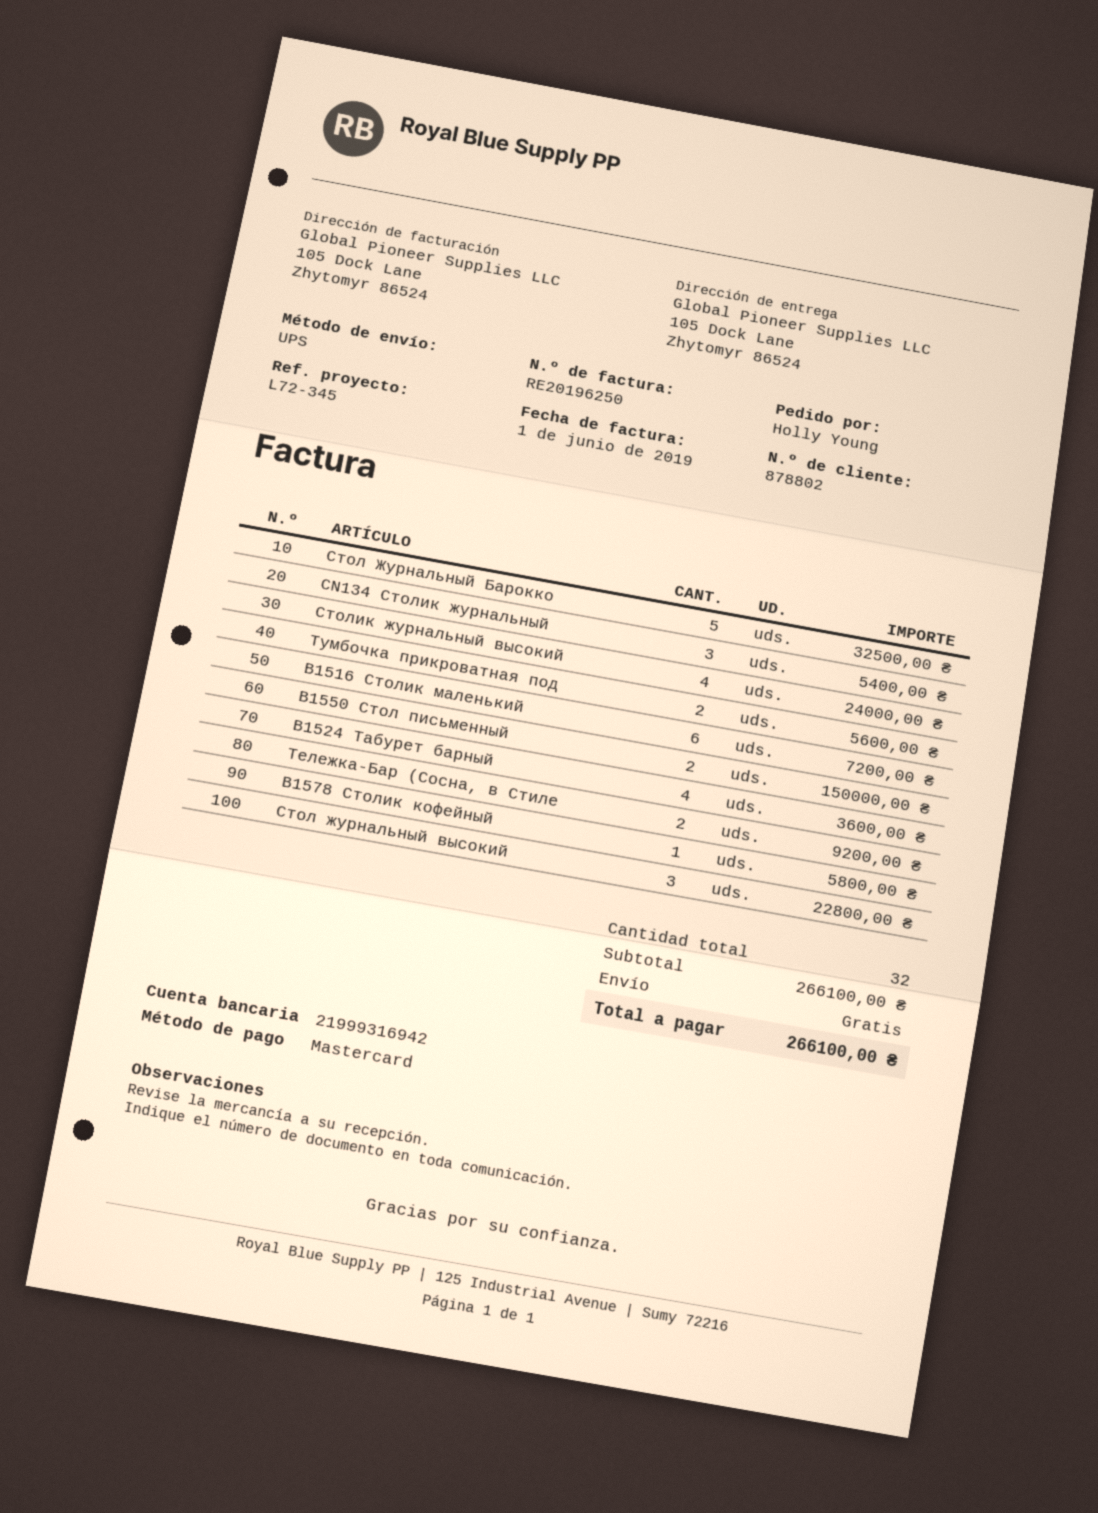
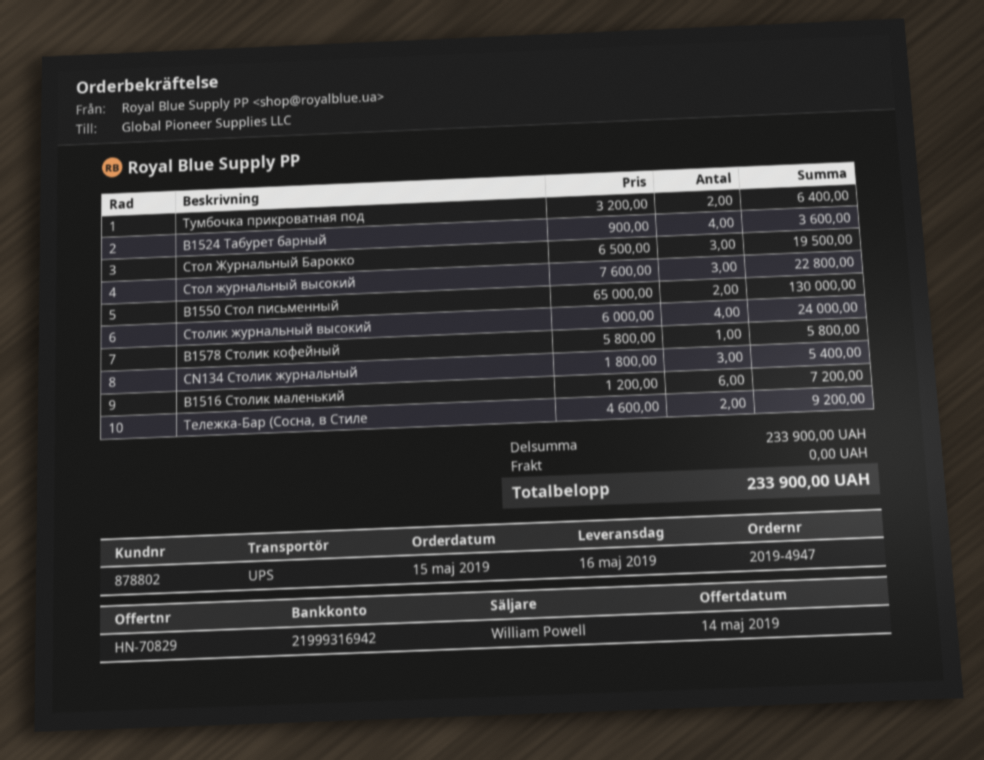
Стол Журнальный Барокко: 5 for 32500.00 -> 3 for 19500.00
Тумбочка прикроватная под: 2 for 5600.00 -> 2 for 6400.00
В1550 Стол письменный: 2 for 150000.00 -> 2 for 130000.00
subtotal: 266100.00 -> 233900.00
total: 266100.00 -> 233900.00

